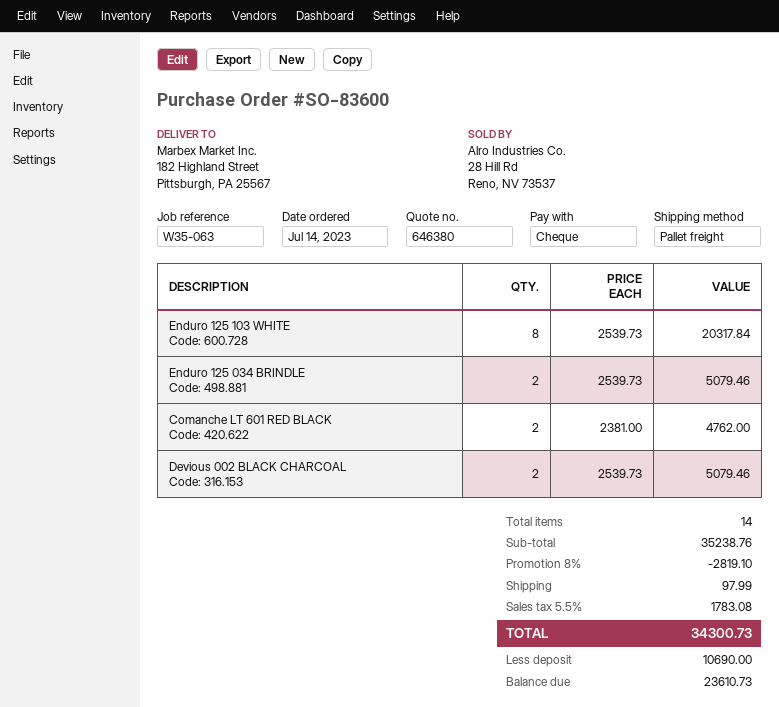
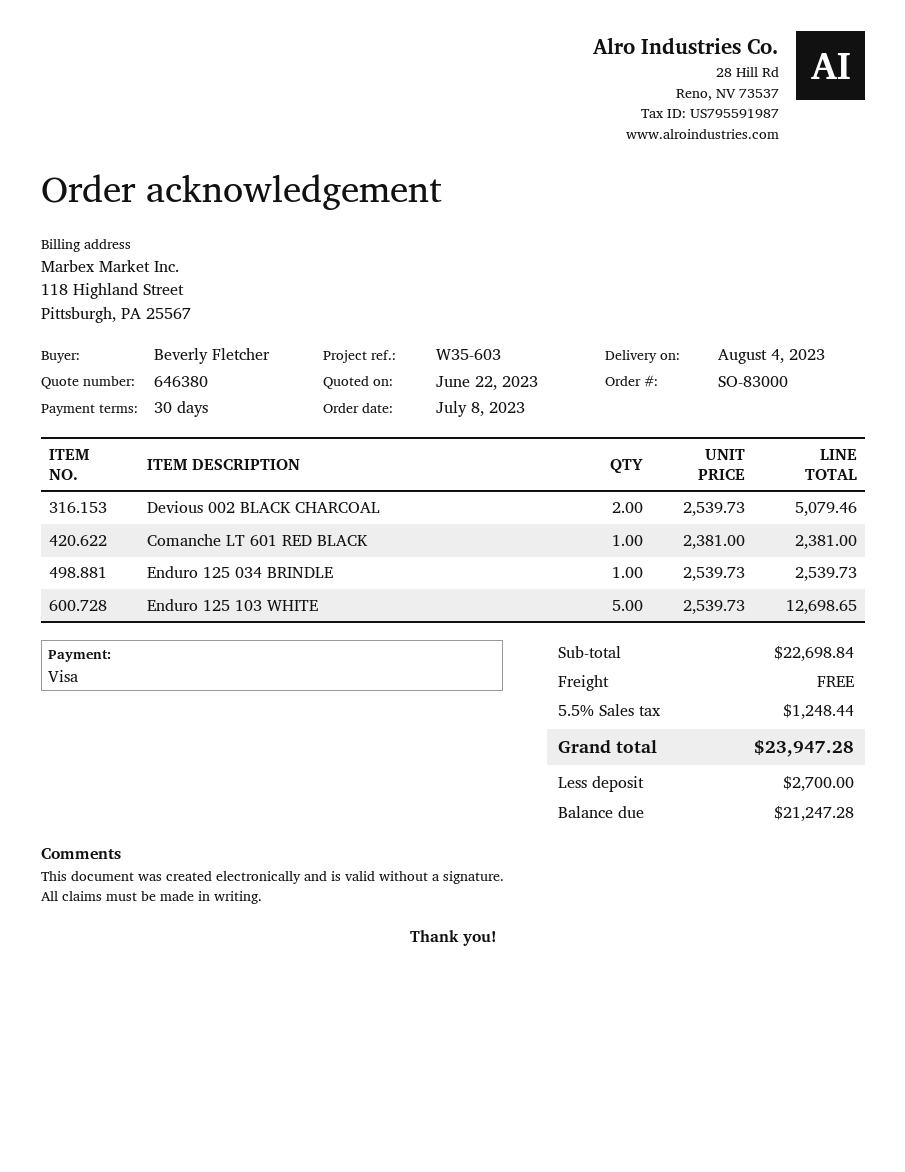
order number: SO-83600 -> SO-83000
order date: 2023-07-14 -> 2023-07-08
reference: W35-063 -> W35-603
payment method: cheque -> Visa
Enduro 125 103 WHITE: 8 x 2539.73 = 20317.84 -> 5 x 2539.73 = 12698.65
Enduro 125 034 BRINDLE: 2 x 2539.73 = 5079.46 -> 1 x 2539.73 = 2539.73
Comanche LT 601 RED BLACK: 2 x 2381.00 = 4762.00 -> 1 x 2381.00 = 2381.00
subtotal: 35238.76 -> 22698.84
discount: 8% = 2819.10 -> none
shipping: 97.99 -> 0.00
tax: 5.5% = 1783.08 -> 5.5% = 1248.44
total: 34300.73 -> 23947.28
deposit: 10690.00 -> 2700.00
balance: 23610.73 -> 21247.28

